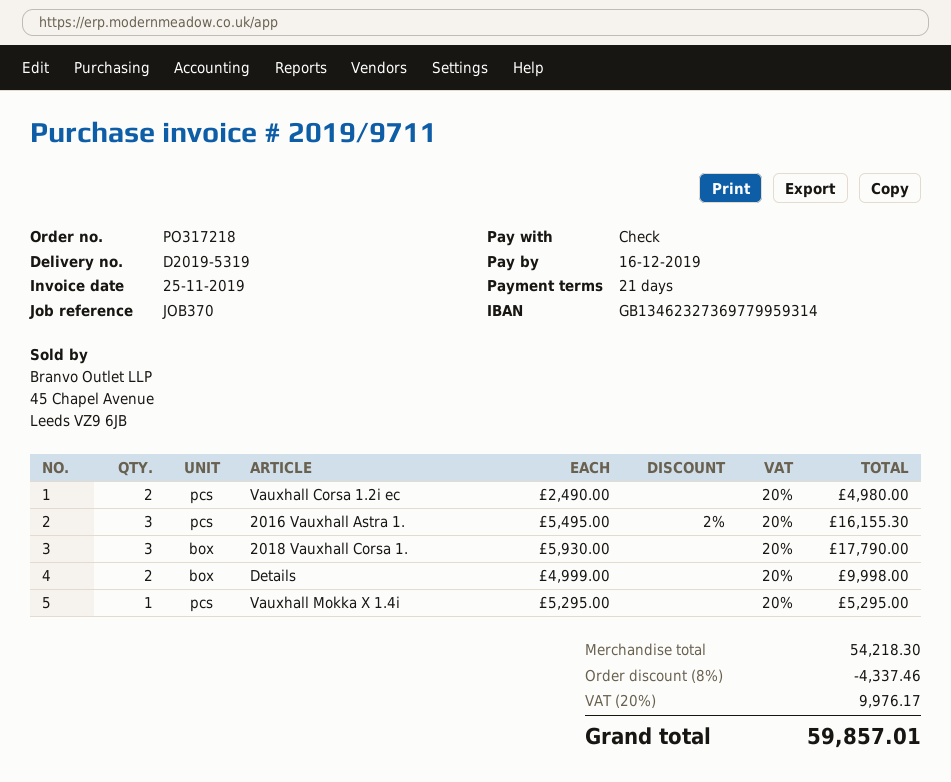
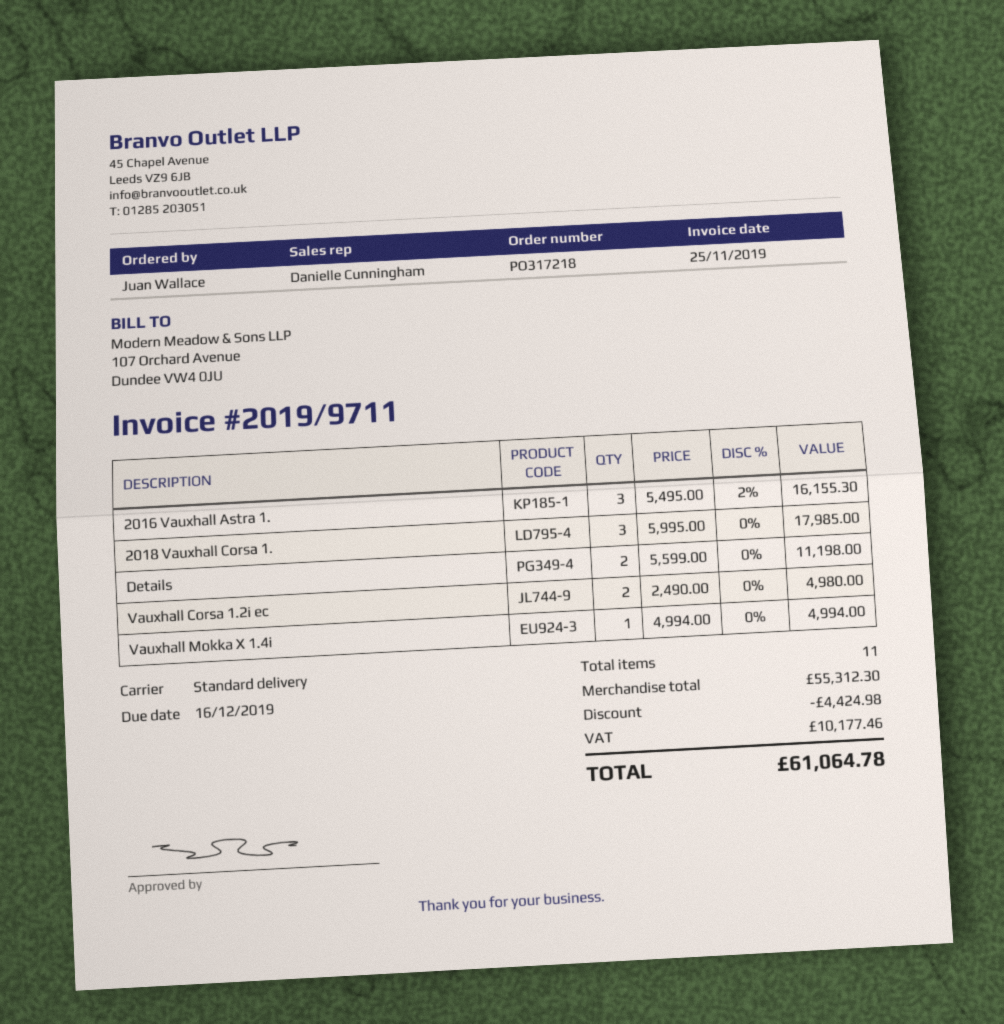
2018 Vauxhall Corsa 1.: 3 x 5930.00 = 17790.00 -> 3 x 5995.00 = 17985.00
Details: 2 x 4999.00 = 9998.00 -> 2 x 5599.00 = 11198.00
Vauxhall Mokka X 1.4i: 1 x 5295.00 = 5295.00 -> 1 x 4994.00 = 4994.00
subtotal: 54218.30 -> 55312.30
discount: 4337.46 -> 4424.98
tax: 9976.17 -> 10177.46
total: 59857.01 -> 61064.78

